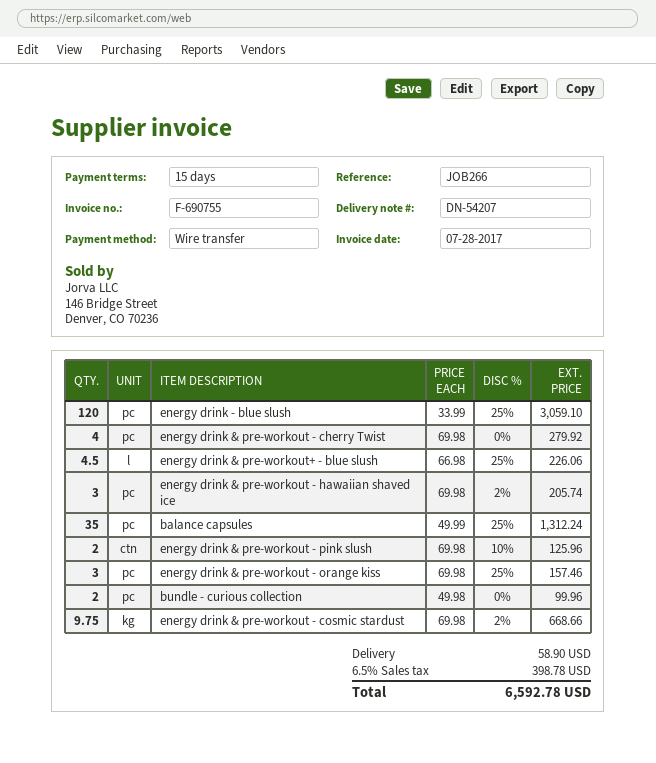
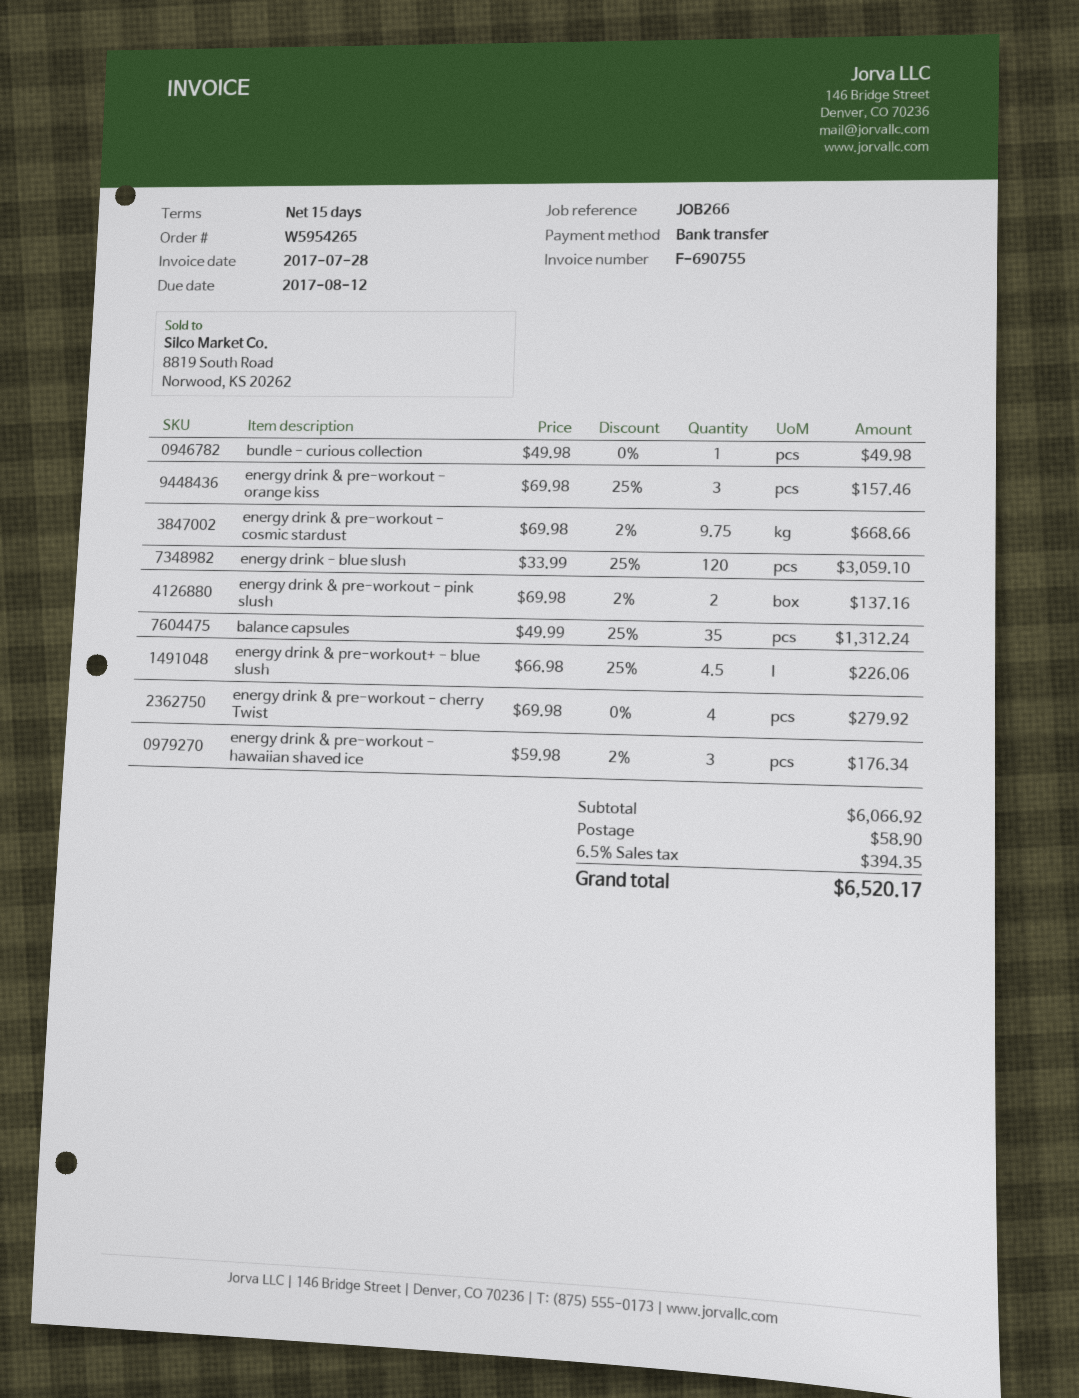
energy drink & pre-workout - hawaiian shaved ice: 3 x 69.98 - 2% = 205.74 -> 3 x 59.98 - 2% = 176.34
energy drink & pre-workout - pink slush: 2 x 69.98 - 10% = 125.96 -> 2 x 69.98 - 2% = 137.16
bundle - curious collection: 2 x 49.98 = 99.96 -> 1 x 49.98 = 49.98
tax: 6.5% = 398.78 -> 6.5% = 394.35
total: 6592.78 -> 6520.17

